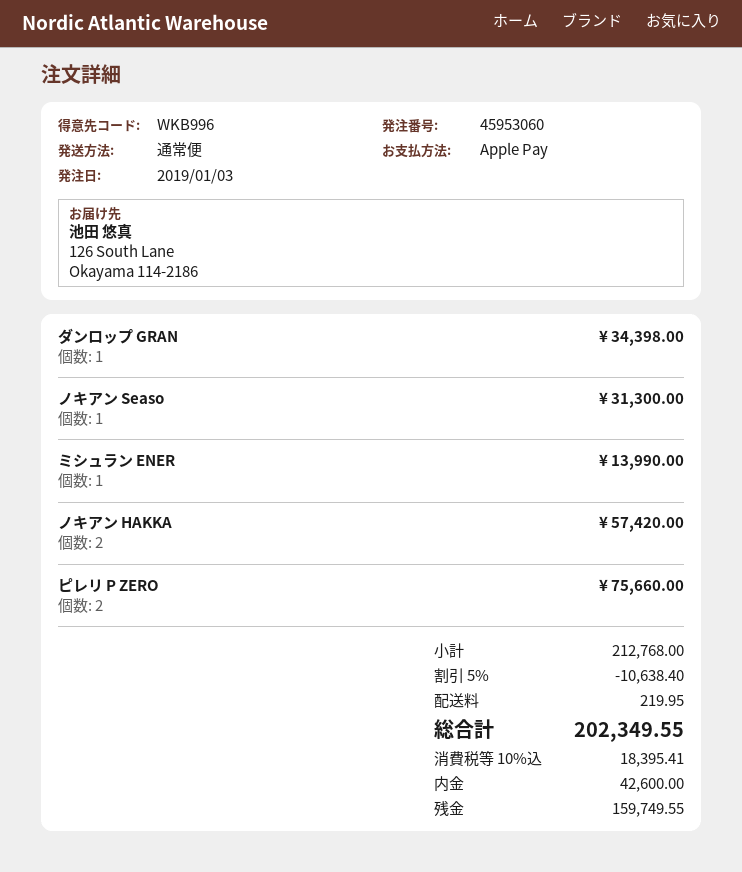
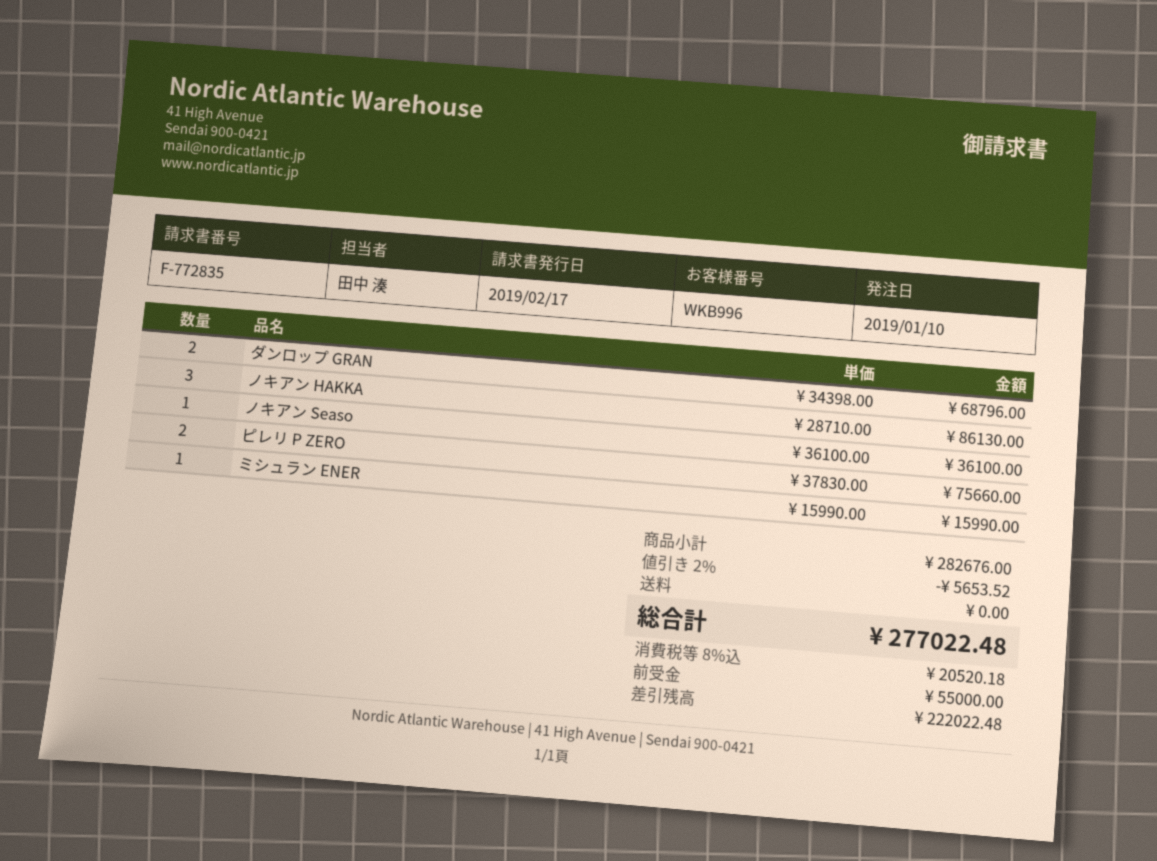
order date: 2019-01-03 -> 2019-01-10
ダンロップ GRAN: 1 for 34398.00 -> 2 for 68796.00
ノキアン Seaso: 1 for 31300.00 -> 1 for 36100.00
ミシュラン ENER: 1 for 13990.00 -> 1 for 15990.00
ノキアン HAKKA: 2 for 57420.00 -> 3 for 86130.00
subtotal: 212768.00 -> 282676.00
discount: 5% = 10638.40 -> 2% = 5653.52
shipping: 219.95 -> 0.00
tax: 10% = 18395.41 -> 8% = 20520.18
total: 202349.55 -> 277022.48
deposit: 42600.00 -> 55000.00
balance: 159749.55 -> 222022.48

